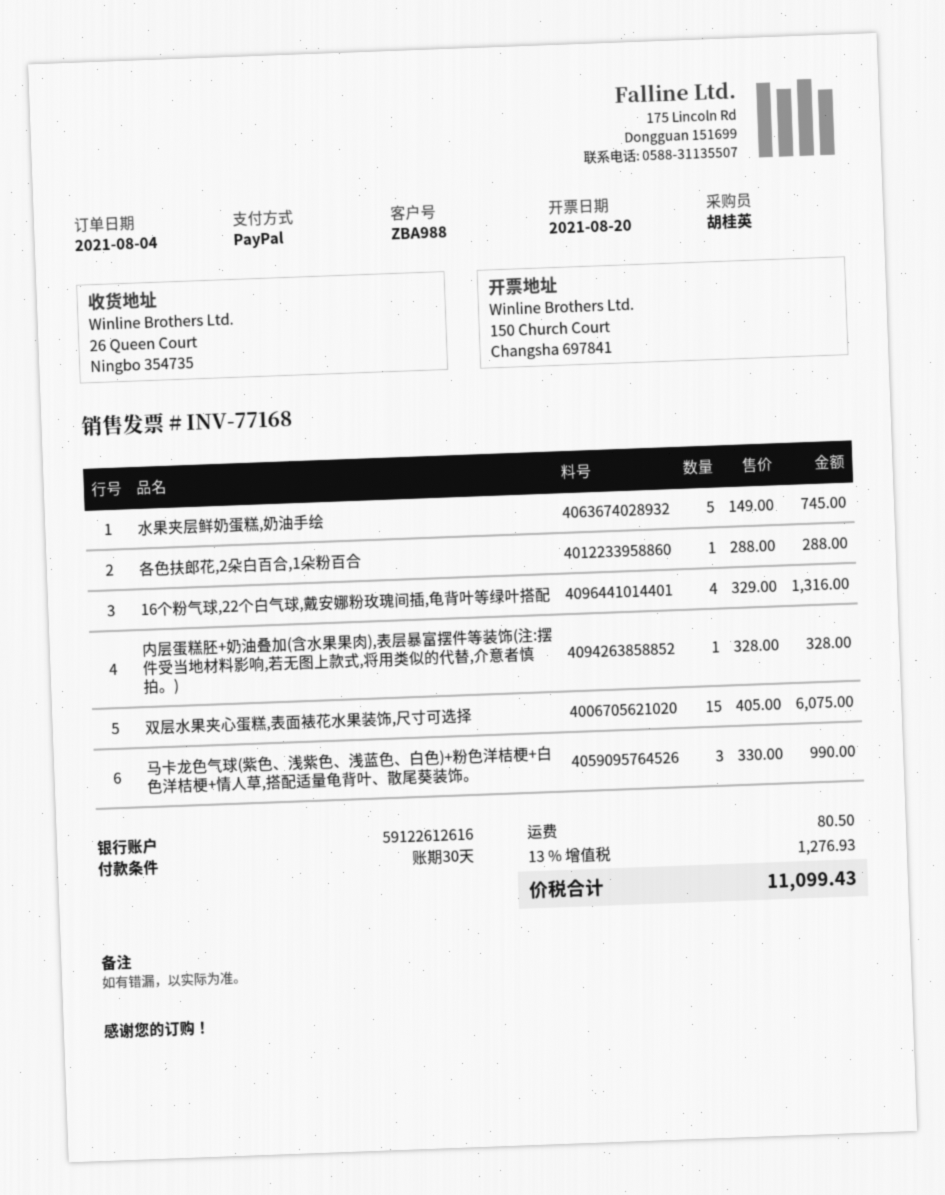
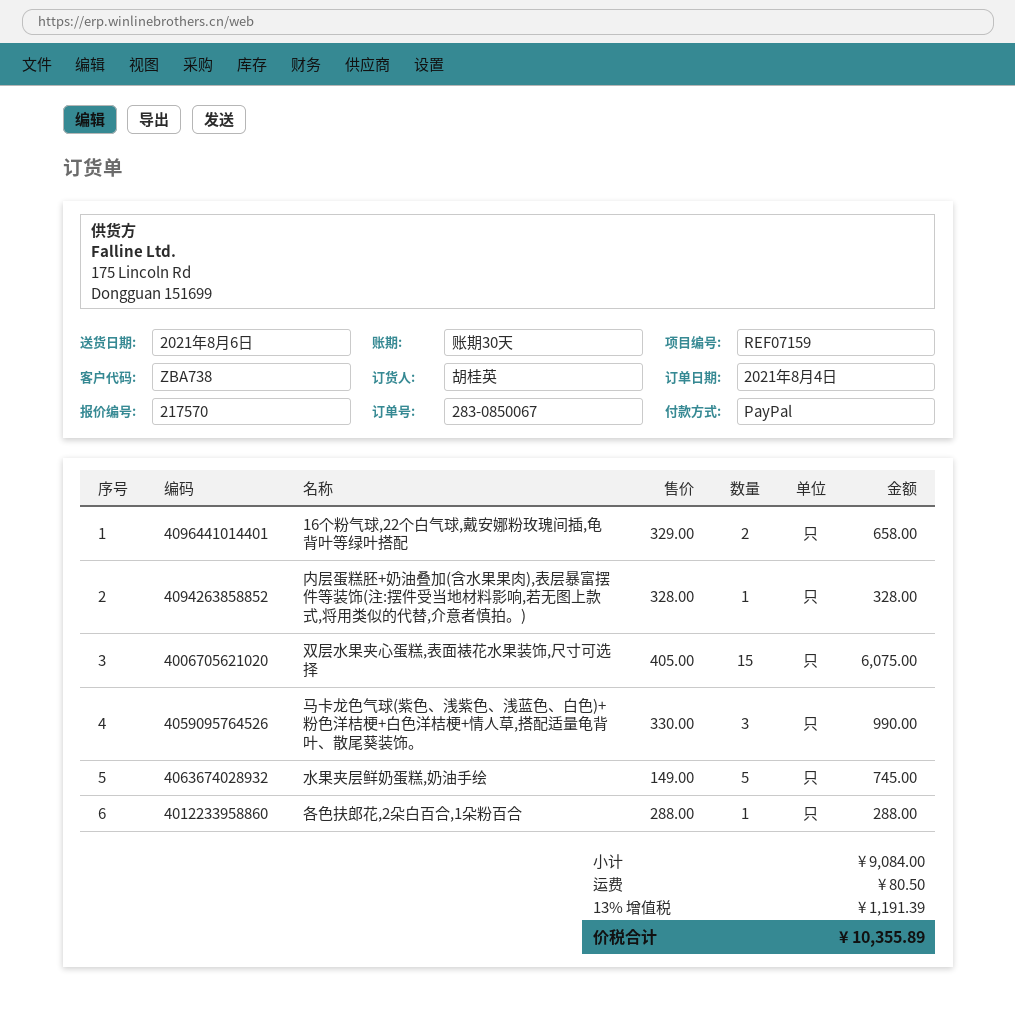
customer number: ZBA988 -> ZBA738
16个粉气球,22个白气球,戴安娜粉玫瑰间插,龟背叶等绿叶搭配: 4 x 329.00 = 1316.00 -> 2 x 329.00 = 658.00
tax: 13% = 1276.93 -> 13% = 1191.39
total: 11099.43 -> 10355.89

